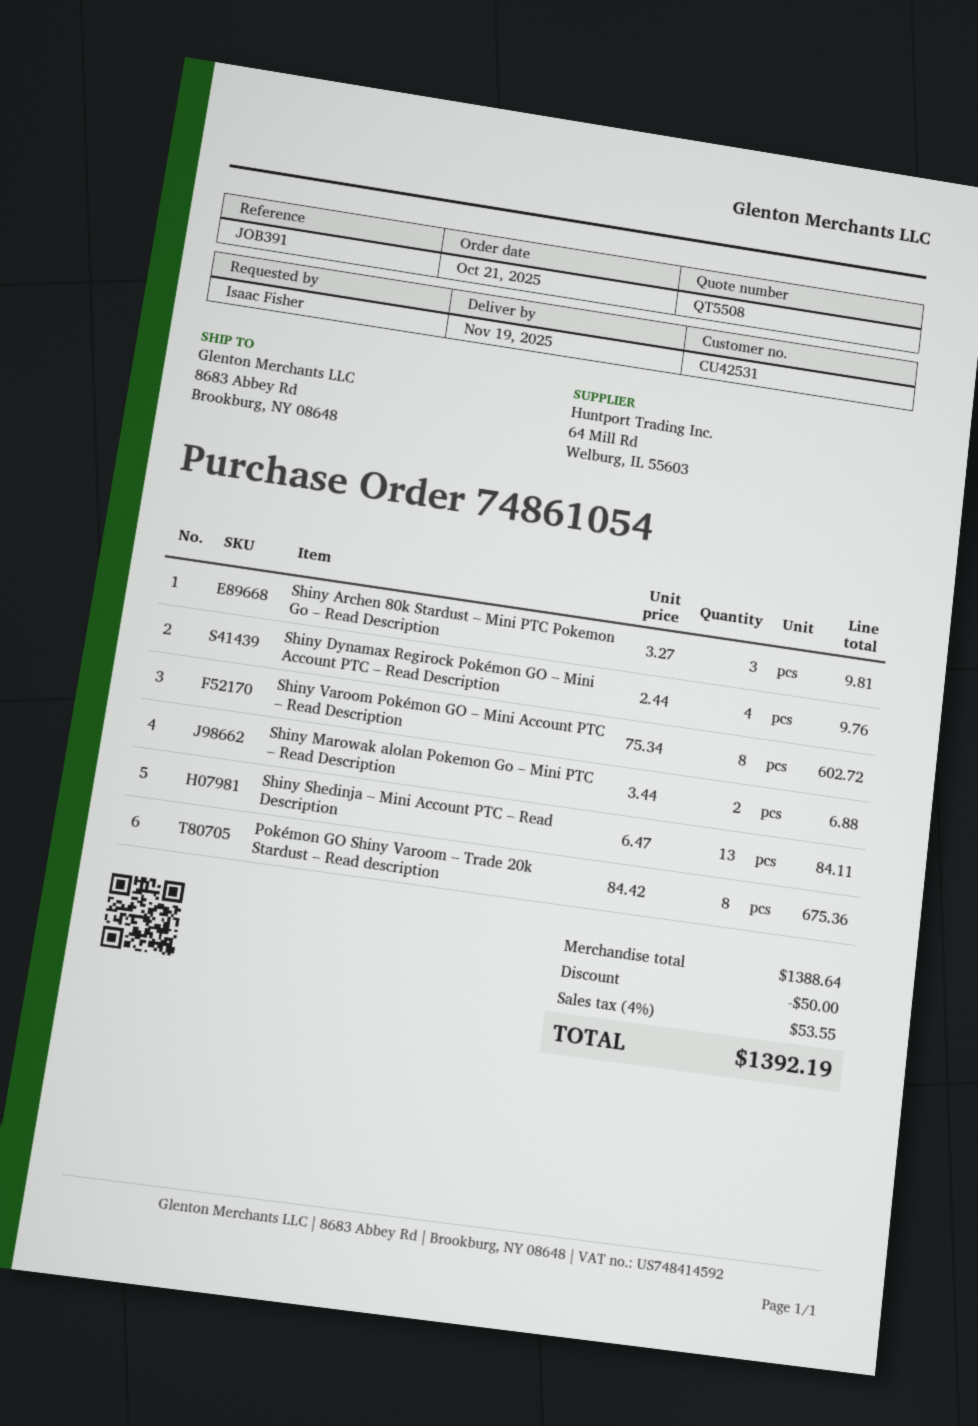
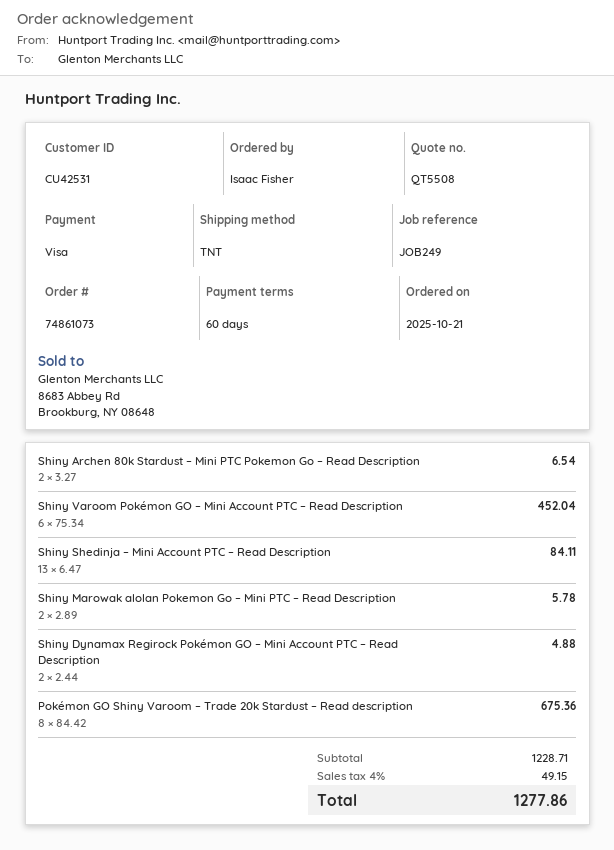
order number: 74861054 -> 74861073
reference: JOB391 -> JOB249
Shiny Archen 80k Stardust – Mini PTC Pokemon Go – Read Description: 3 x 3.27 = 9.81 -> 2 x 3.27 = 6.54
Shiny Dynamax Regirock Pokémon GO – Mini Account PTC – Read Description: 4 x 2.44 = 9.76 -> 2 x 2.44 = 4.88
Shiny Varoom Pokémon GO – Mini Account PTC – Read Description: 8 x 75.34 = 602.72 -> 6 x 75.34 = 452.04
Shiny Marowak alolan Pokemon Go – Mini PTC – Read Description: 2 x 3.44 = 6.88 -> 2 x 2.89 = 5.78
subtotal: 1388.64 -> 1228.71
discount: 50.00 -> none
tax: 4% = 53.55 -> 4% = 49.15
total: 1392.19 -> 1277.86

